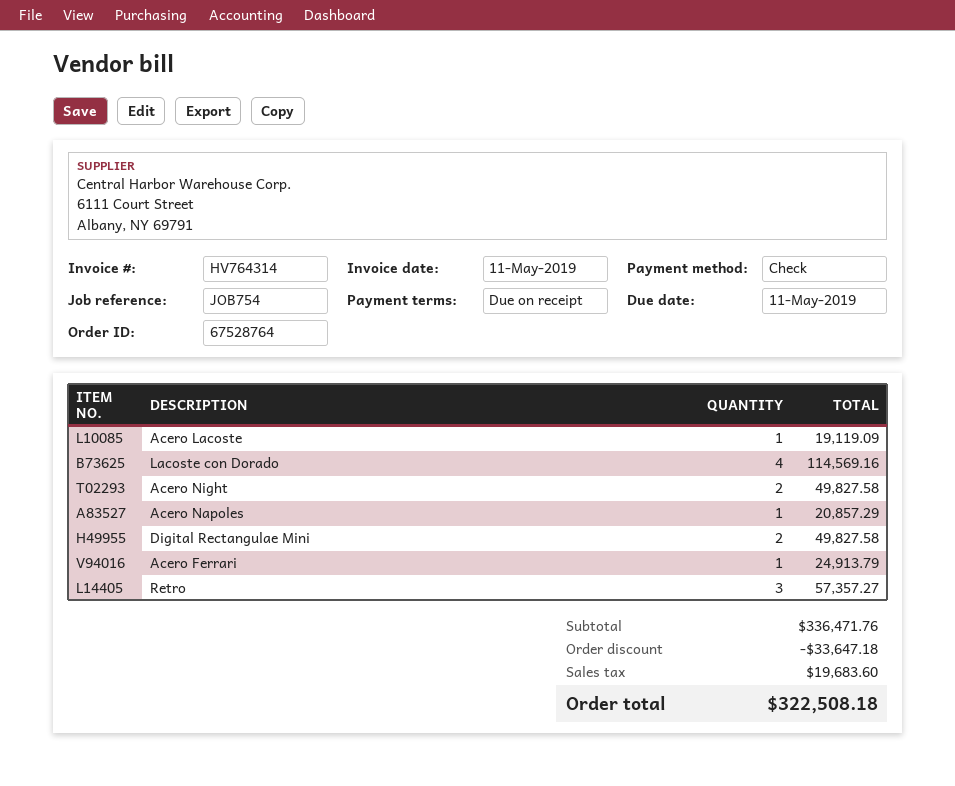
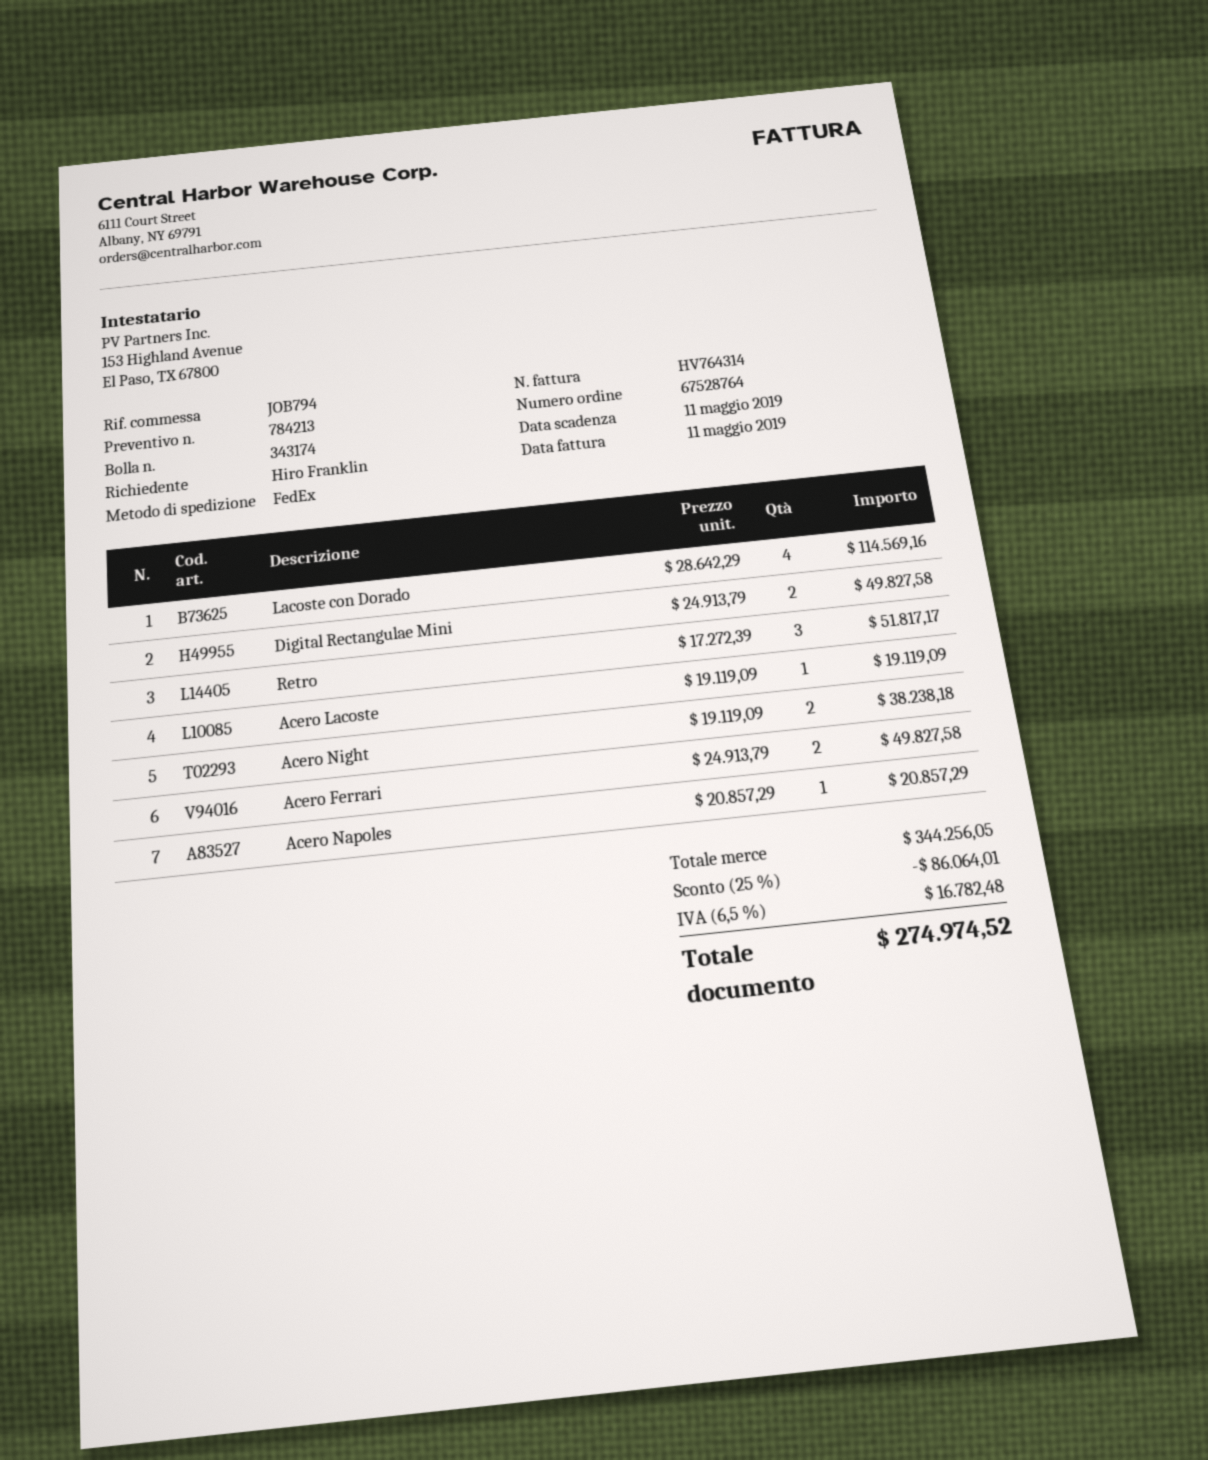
reference: JOB754 -> JOB794
Acero Night: 2 for 49827.58 -> 2 for 38238.18
Acero Ferrari: 1 for 24913.79 -> 2 for 49827.58
Retro: 3 for 57357.27 -> 3 for 51817.17
subtotal: 336471.76 -> 344256.05
discount: 33647.18 -> 86064.01
tax: 19683.60 -> 16782.48
total: 322508.18 -> 274974.52

